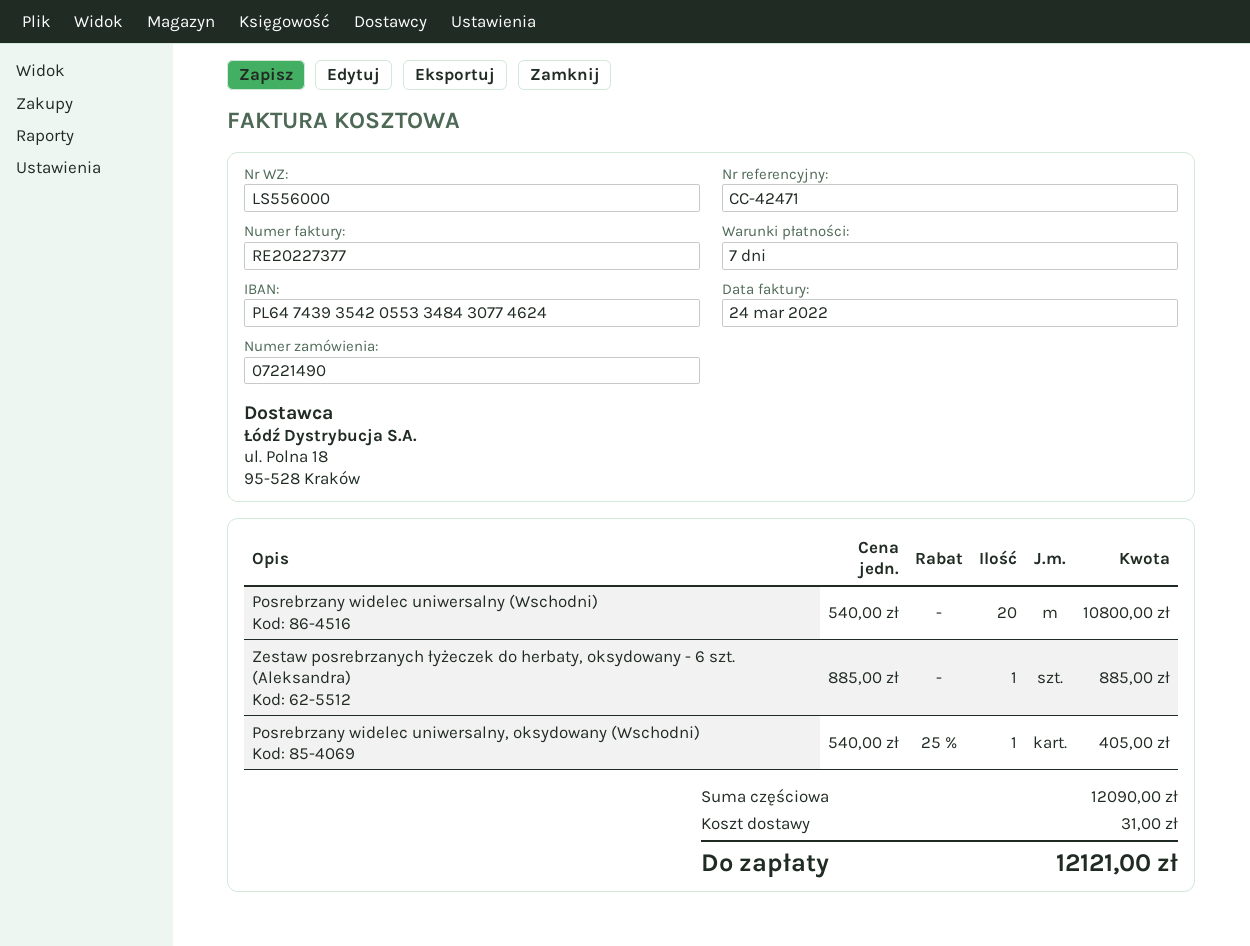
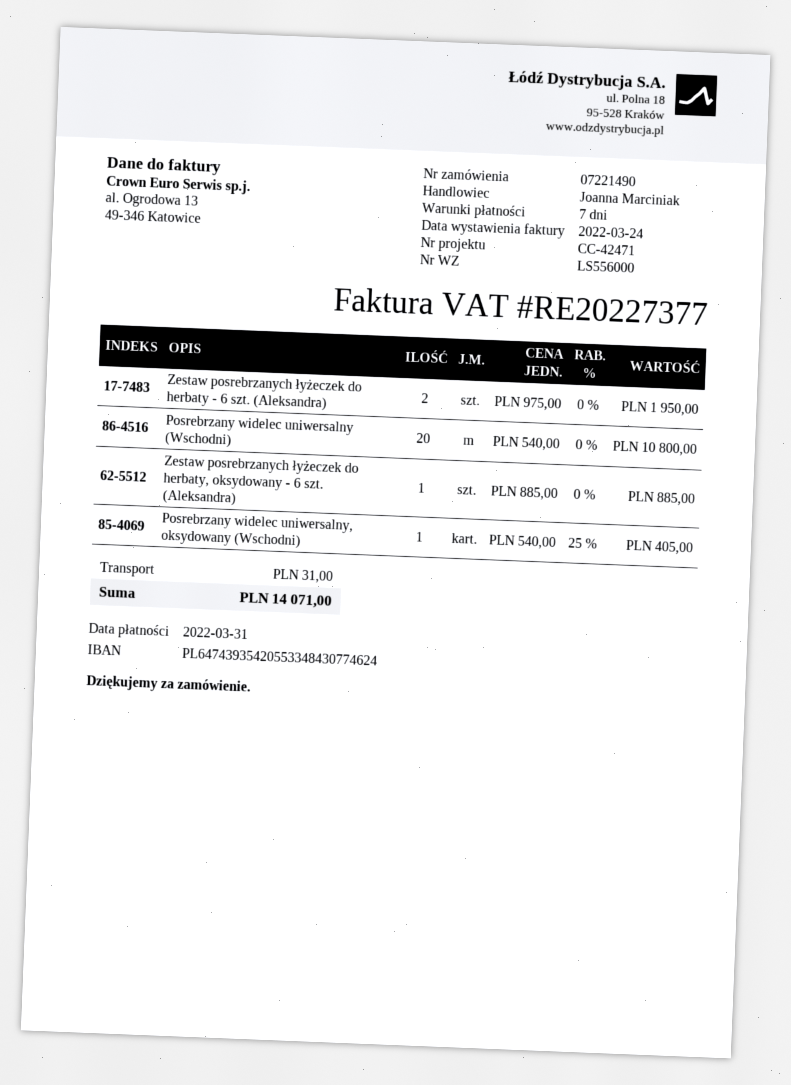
Zestaw posrebrzanych łyżeczek do herbaty - 6 szt. (Aleksandra): none -> 2 x 975.00 = 1950.00
total: 12121.00 -> 14071.00

